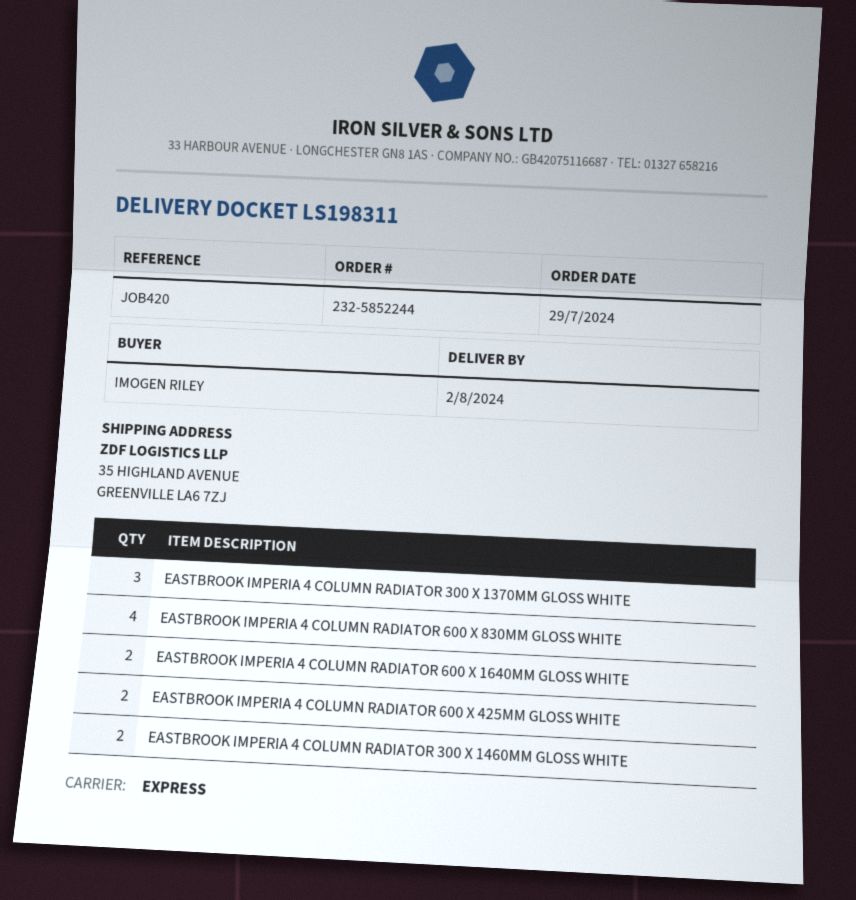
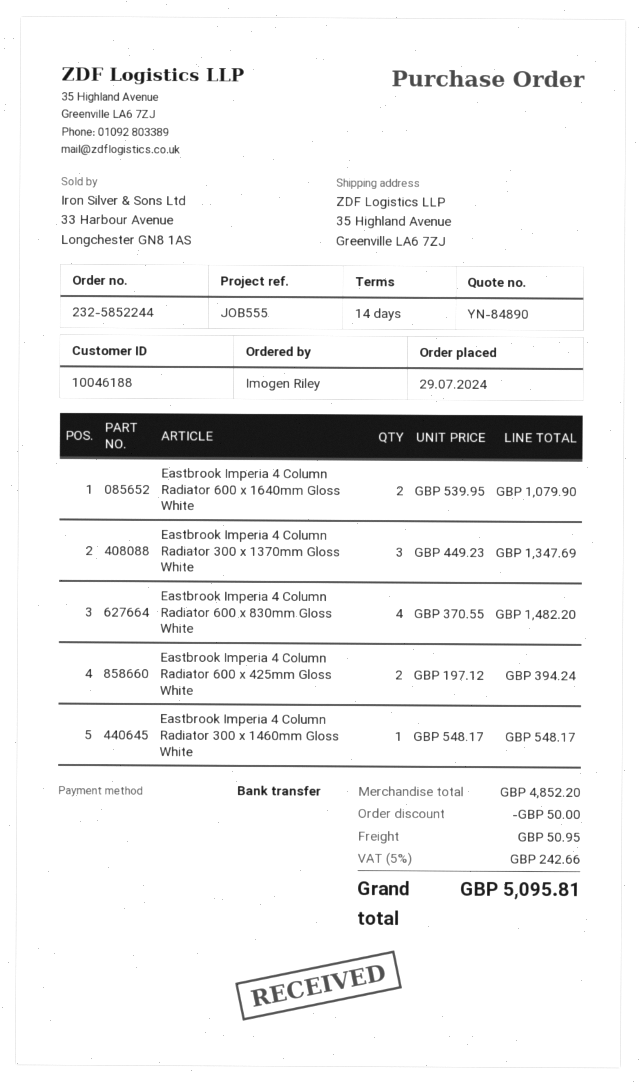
reference: JOB420 -> JOB555
EASTBROOK IMPERIA 4 COLUMN RADIATOR 300 X 1460MM GLOSS WHITE: 2 -> 1

